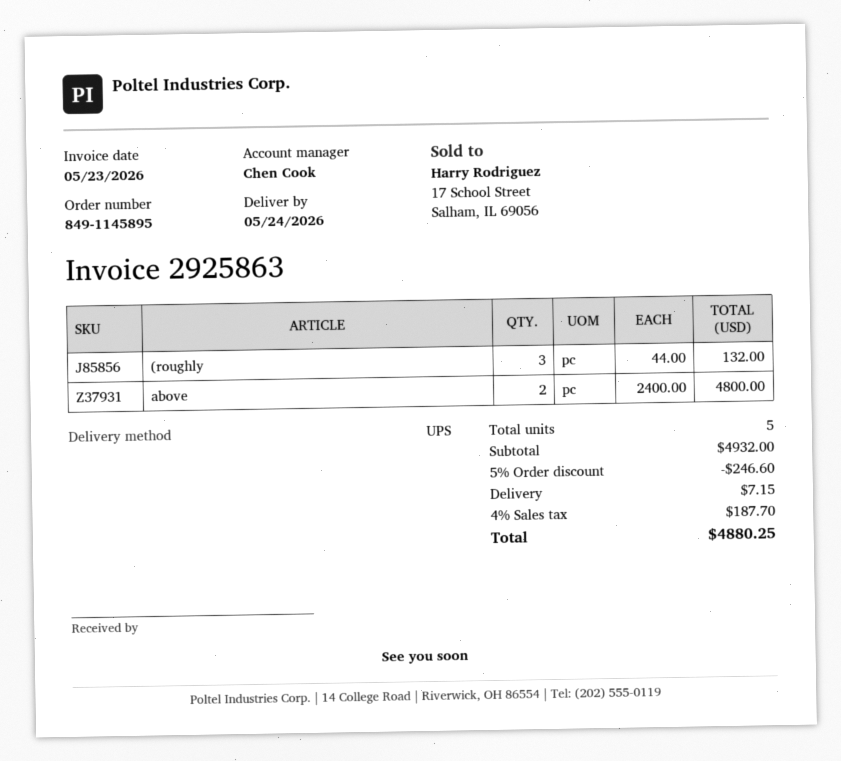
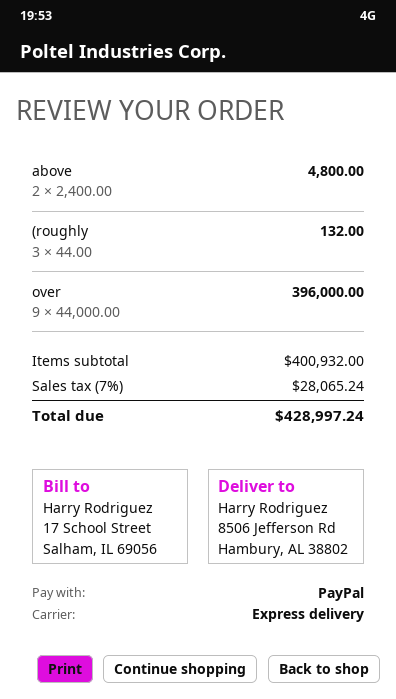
shipping method: UPS -> express
over: none -> 9 x 44000.00 = 396000.00
subtotal: 4932.00 -> 400932.00
discount: 5% = 246.60 -> none
shipping: 7.15 -> none
tax: 4% = 187.70 -> 7% = 28065.24
total: 4880.25 -> 428997.24

